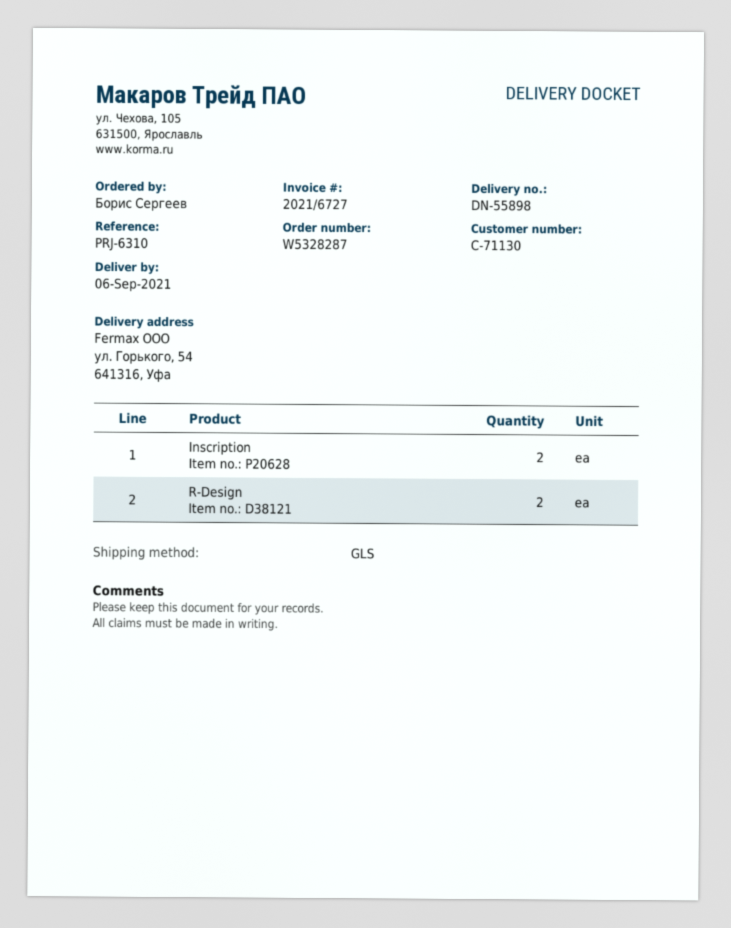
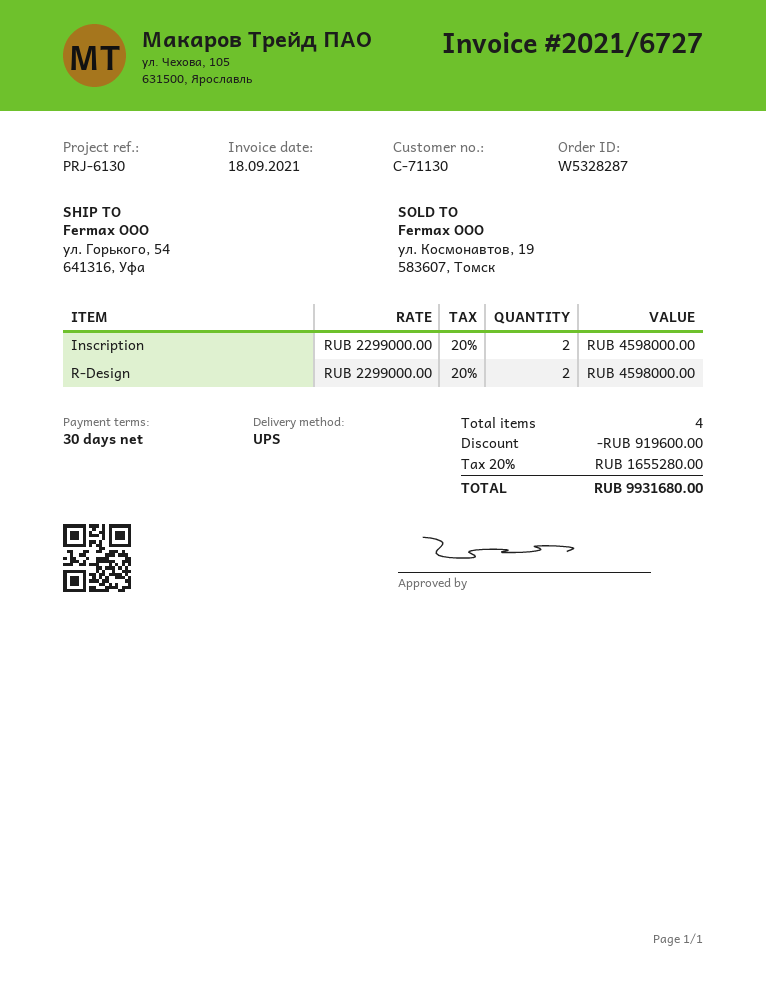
reference: PRJ-6310 -> PRJ-6130
shipping method: GLS -> UPS

